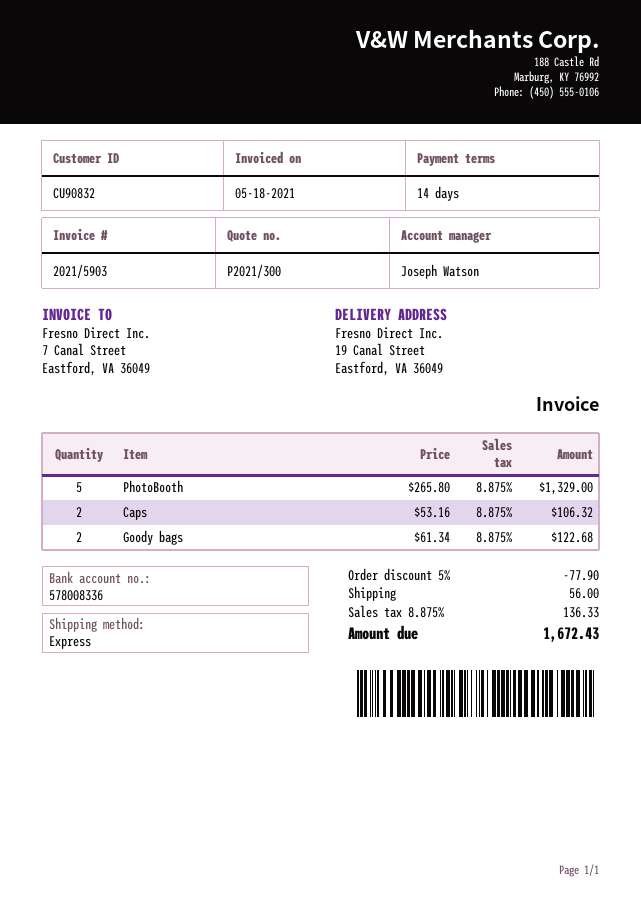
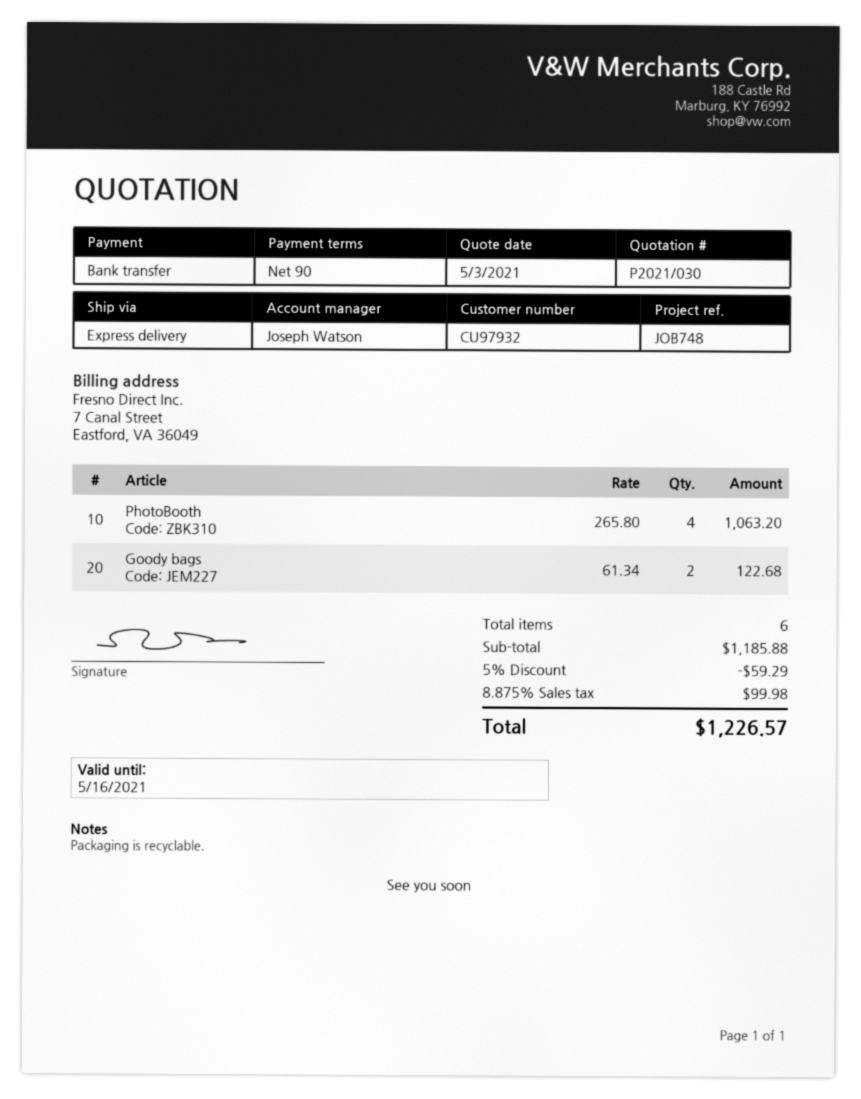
quote number: P2021/300 -> P2021/030
payment terms: 14 days -> 90 days
customer number: CU90832 -> CU97932
PhotoBooth: 5 x 265.80 = 1329.00 -> 4 x 265.80 = 1063.20
Caps: 2 x 53.16 = 106.32 -> none
discount: 5% = 77.90 -> 5% = 59.29
shipping: 56.00 -> none
tax: 8.875% = 136.33 -> 8.875% = 99.98
total: 1672.43 -> 1226.57

